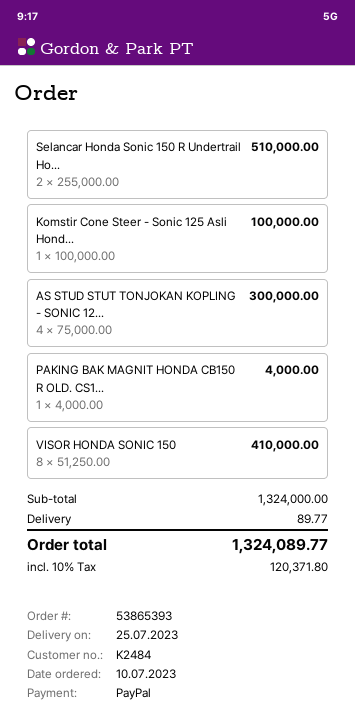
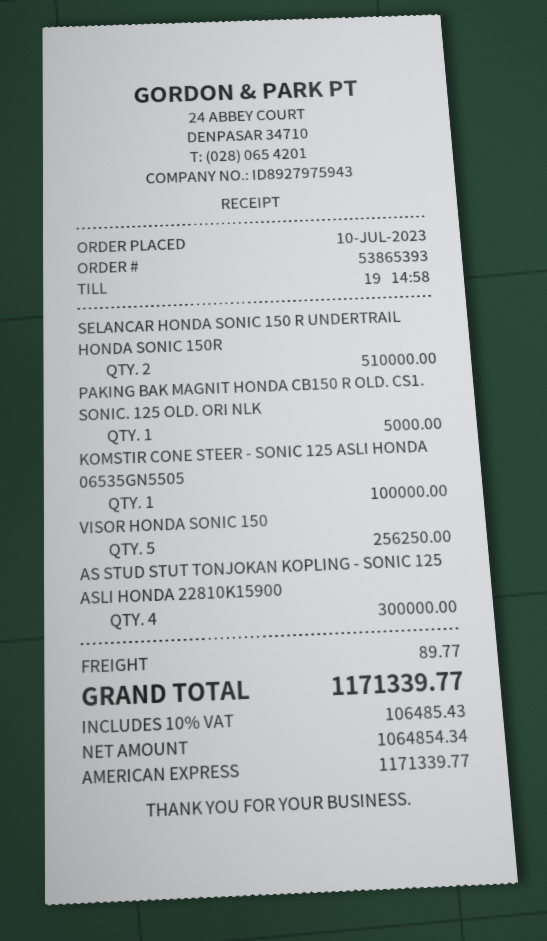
payment method: PayPal -> American Express
PAKING BAK MAGNIT HONDA CB150 R OLD. CS1...: 1 for 4000.00 -> 1 for 5000.00
VISOR HONDA SONIC 150: 8 for 410000.00 -> 5 for 256250.00
tax: 10% = 120371.80 -> 10% = 106485.43
total: 1324089.77 -> 1171339.77

